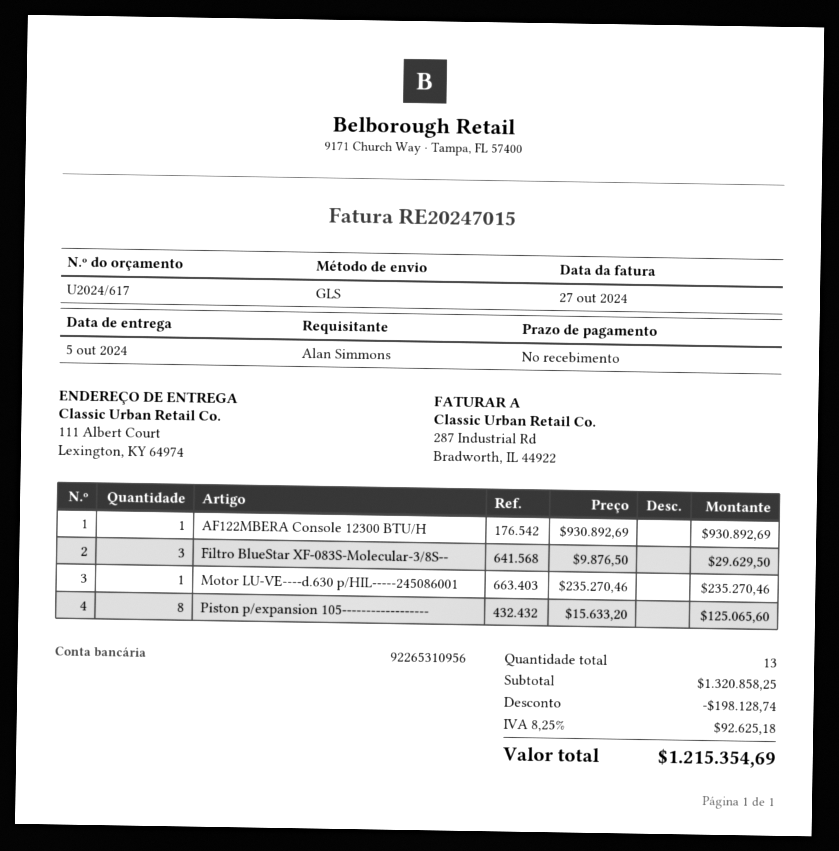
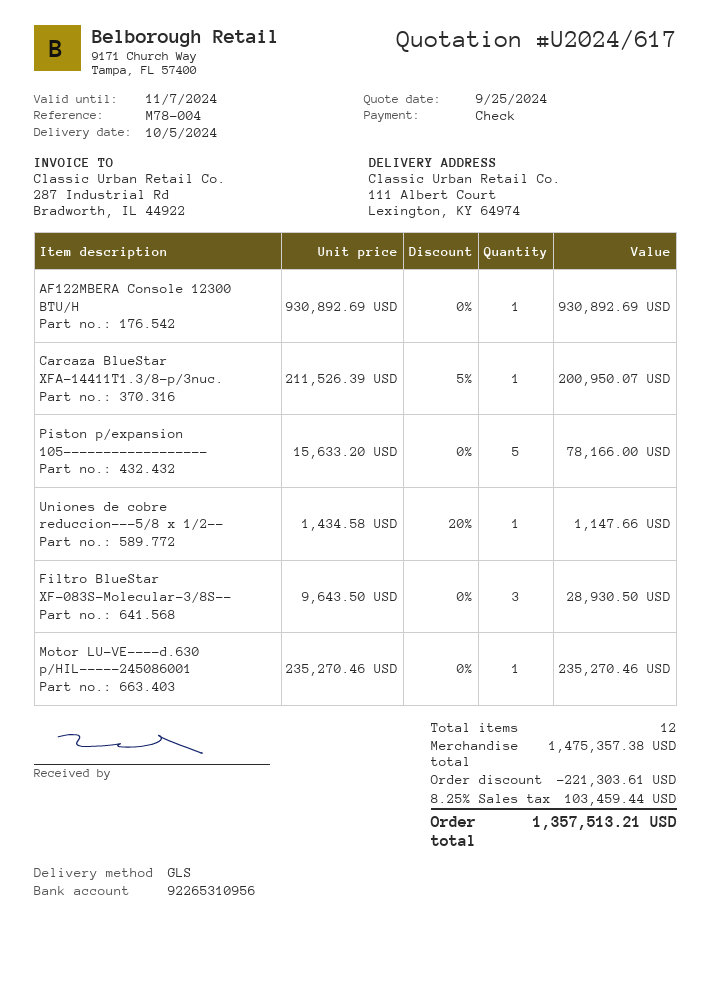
Filtro BlueStar XF-083S-Molecular-3/8S--: 3 x 9876.50 = 29629.50 -> 3 x 9643.50 = 28930.50
Piston p/expansion 105------------------: 8 x 15633.20 = 125065.60 -> 5 x 15633.20 = 78166.00
Carcaza BlueStar XFA-14411T1.3/8-p/3nuc.: none -> 1 x 211526.39 - 5% = 200950.07
Uniones de cobre reduccion---5/8 x 1/2--: none -> 1 x 1434.58 - 20% = 1147.66
total quantity: 13 -> 12
subtotal: 1320858.25 -> 1475357.38
discount: 198128.74 -> 221303.61
tax: 8.25% = 92625.18 -> 8.25% = 103459.44
total: 1215354.69 -> 1357513.21

